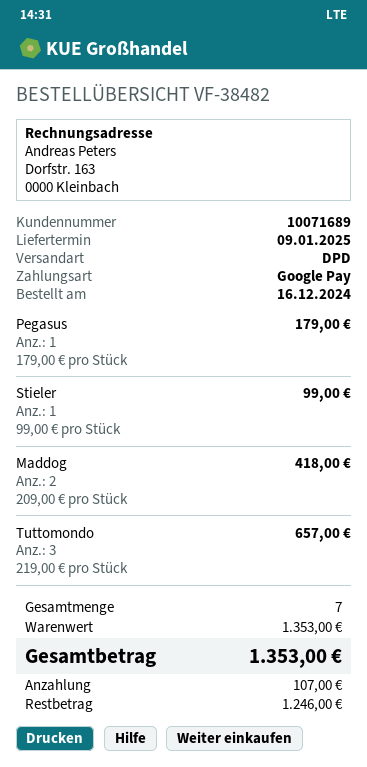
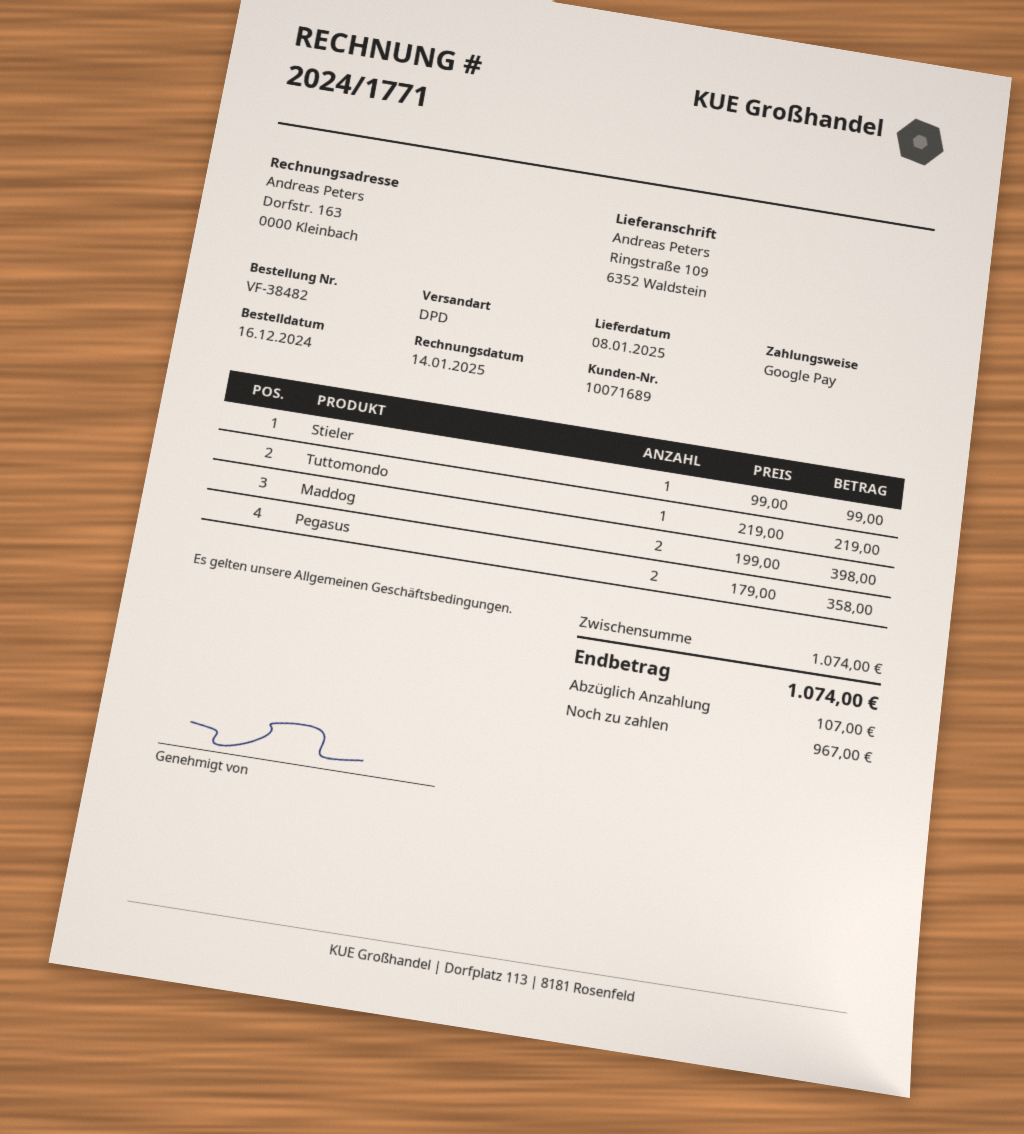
delivery date: 2025-01-09 -> 2025-01-08
Pegasus: 1 x 179.00 = 179.00 -> 2 x 179.00 = 358.00
Maddog: 2 x 209.00 = 418.00 -> 2 x 199.00 = 398.00
Tuttomondo: 3 x 219.00 = 657.00 -> 1 x 219.00 = 219.00
subtotal: 1353.00 -> 1074.00
total: 1353.00 -> 1074.00
balance: 1246.00 -> 967.00

